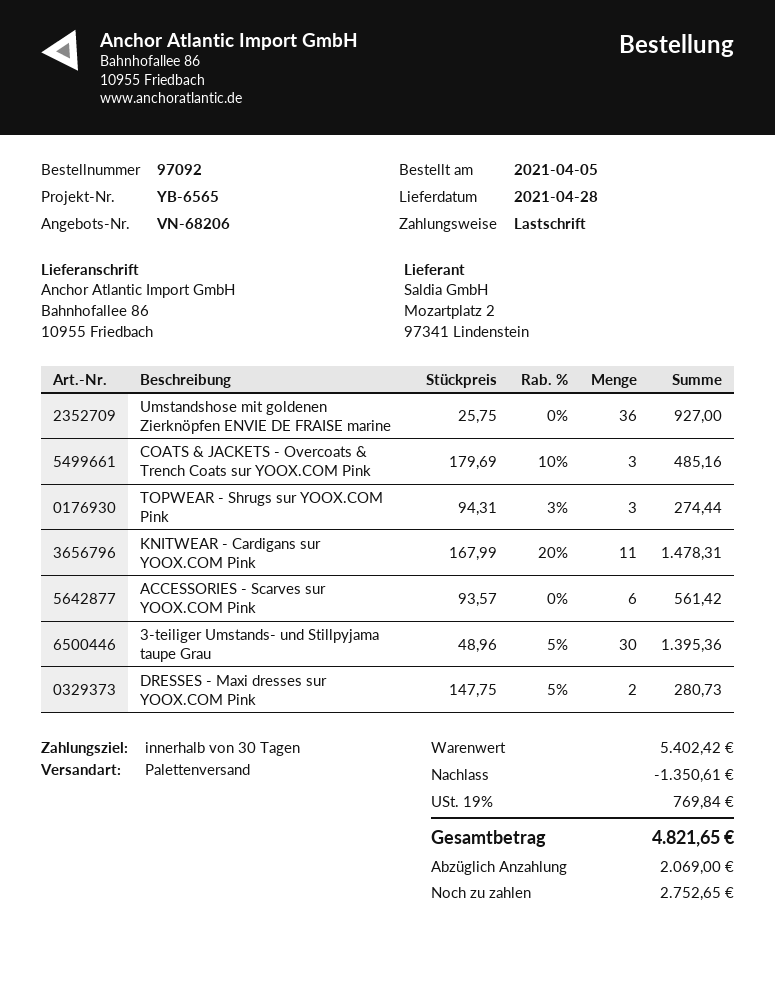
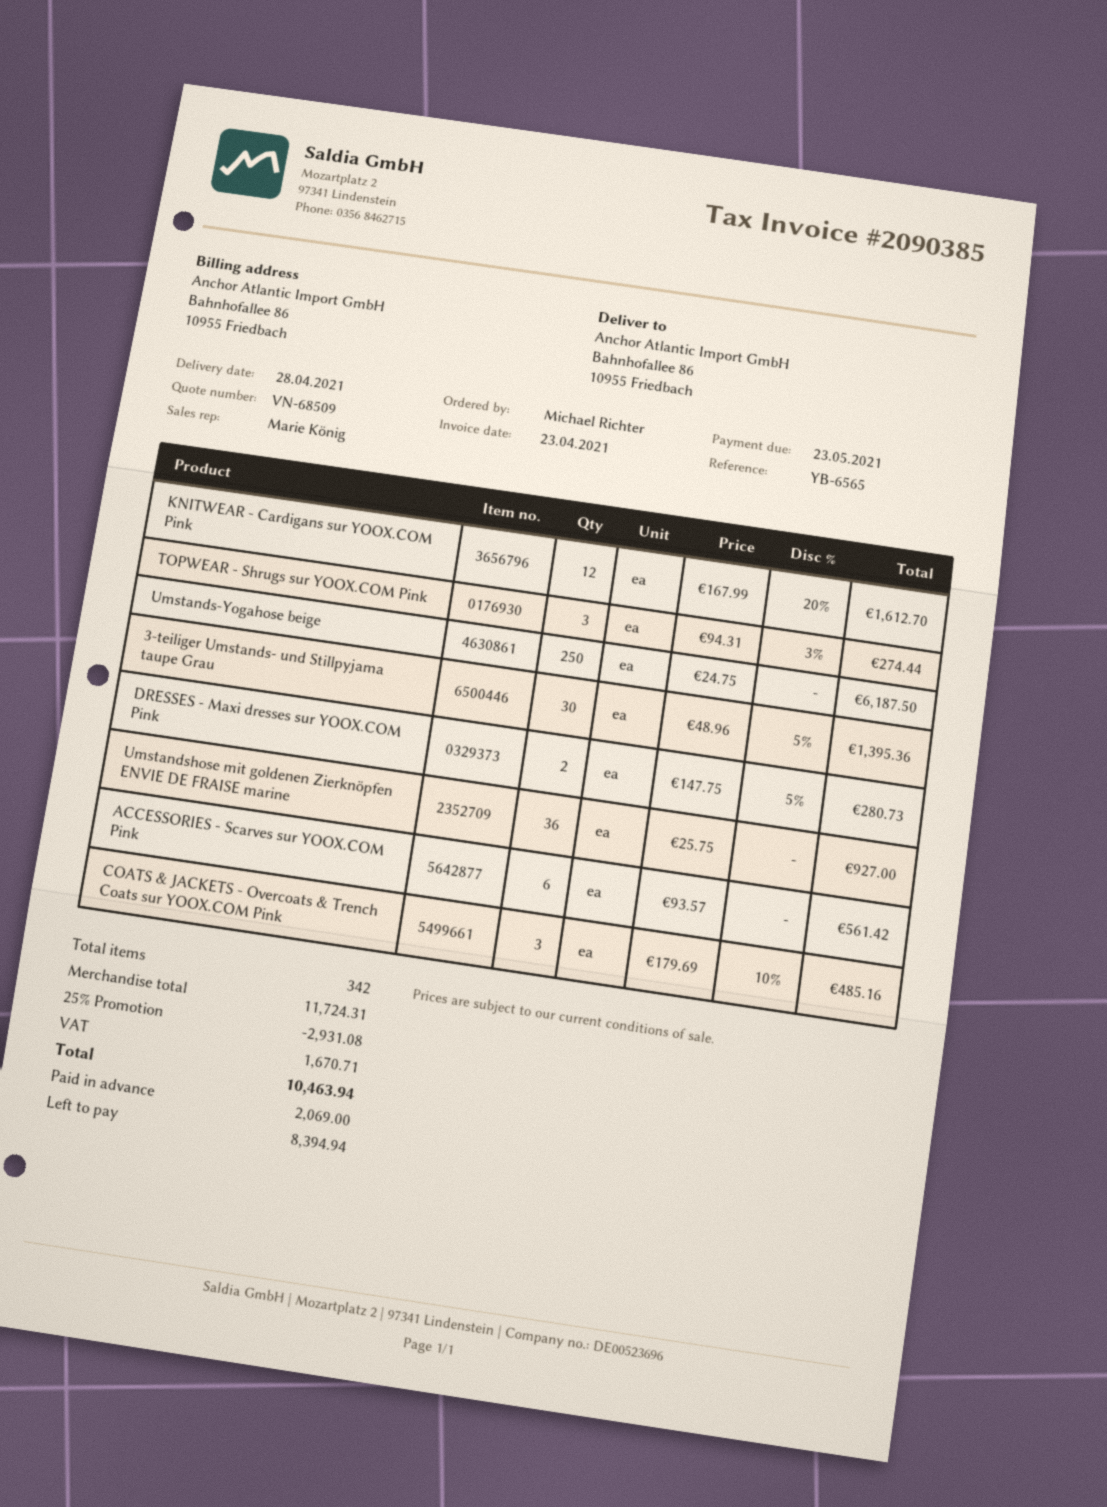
quote number: VN-68206 -> VN-68509
KNITWEAR - Cardigans sur YOOX.COM Pink: 11 x 167.99 - 20% = 1478.31 -> 12 x 167.99 - 20% = 1612.70
Umstands-Yogahose beige: none -> 250 x 24.75 = 6187.50
subtotal: 5402.42 -> 11724.31
discount: 1350.61 -> 2931.08
tax: 769.84 -> 1670.71
total: 4821.65 -> 10463.94
balance: 2752.65 -> 8394.94

